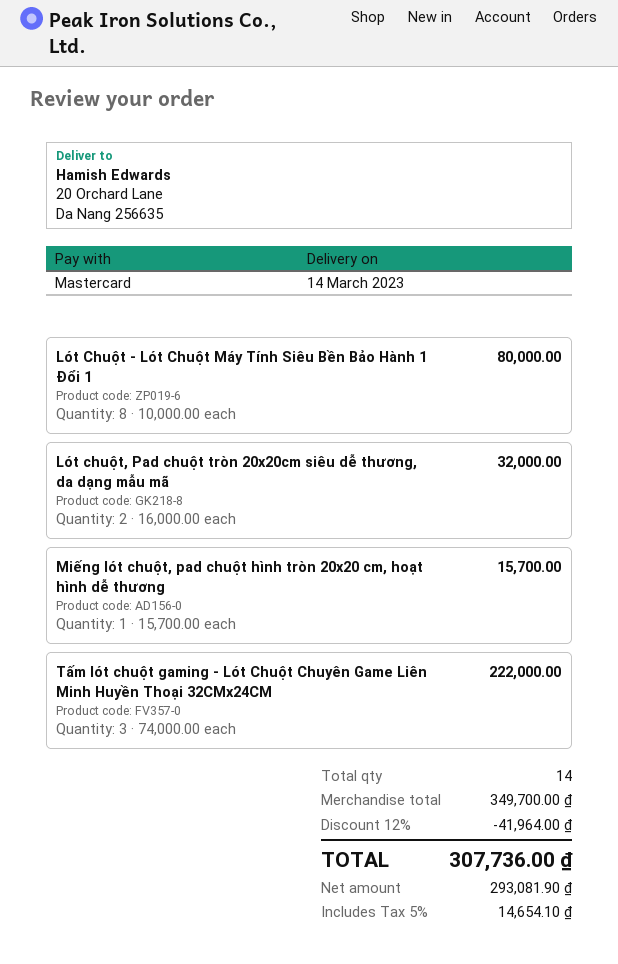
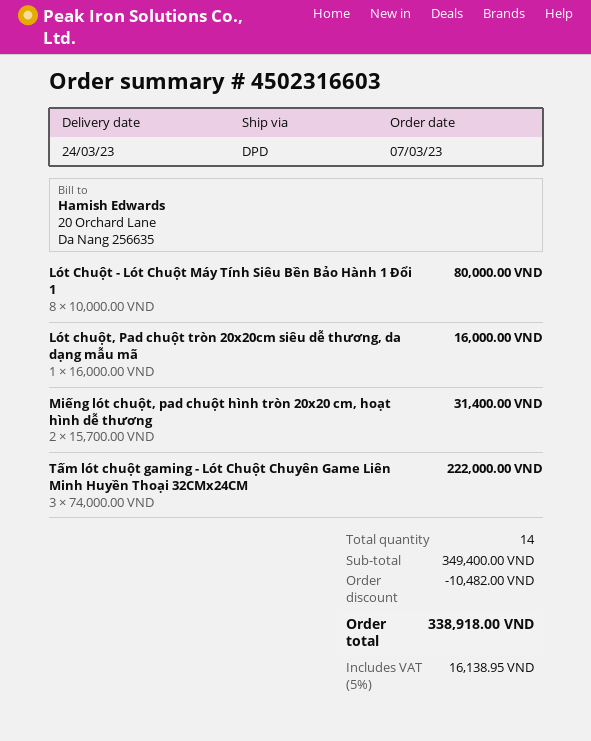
delivery date: 2023-03-14 -> 2023-03-24
Lót chuột, Pad chuột tròn 20x20cm siêu dễ thương, da dạng mẫu mã: 2 x 16000.00 = 32000.00 -> 1 x 16000.00 = 16000.00
Miếng lót chuột, pad chuột hình tròn 20x20 cm, hoạt hình dễ thương: 1 x 15700.00 = 15700.00 -> 2 x 15700.00 = 31400.00
subtotal: 349700.00 -> 349400.00
discount: 41964.00 -> 10482.00
tax: 5% = 14654.10 -> 5% = 16138.95
total: 307736.00 -> 338918.00

